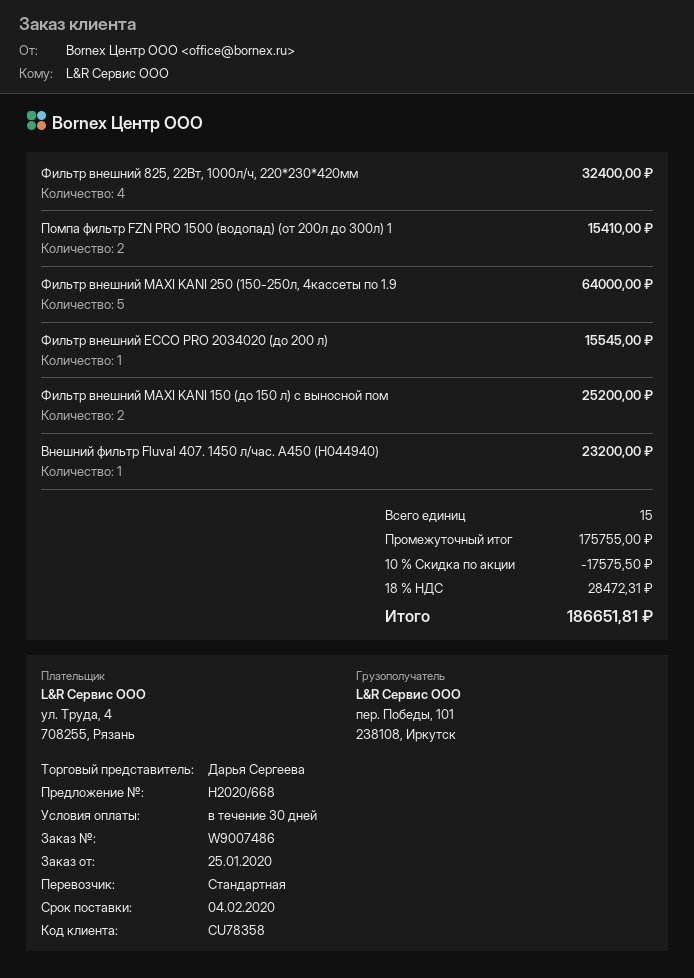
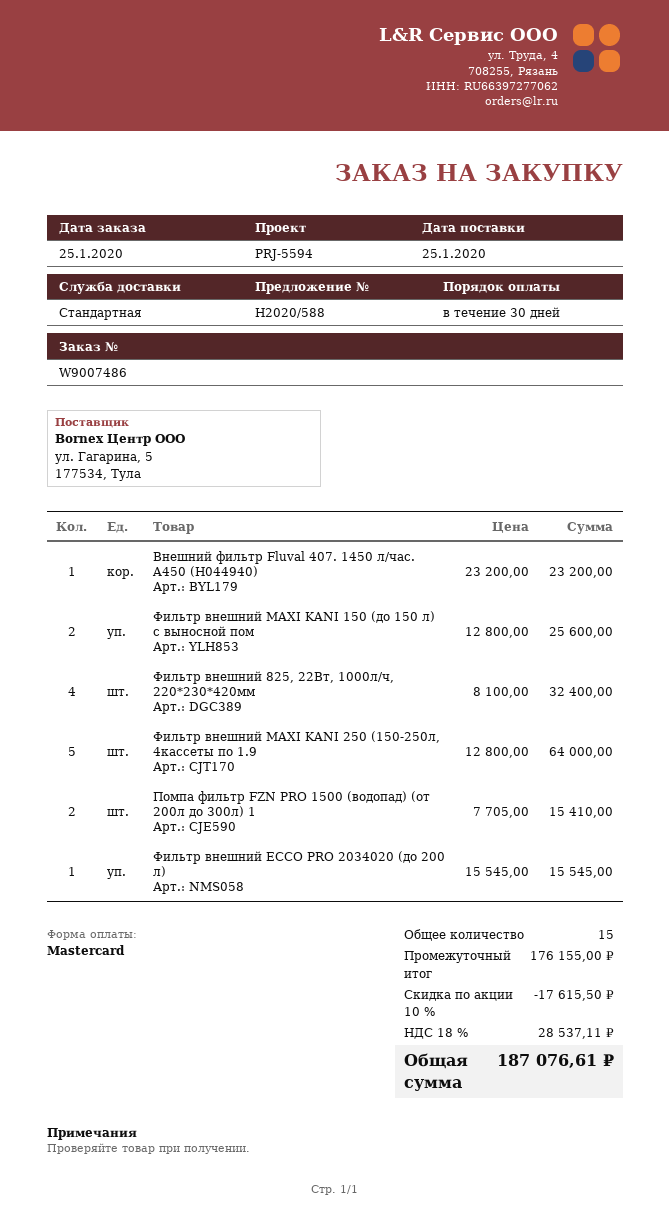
quote number: H2020/668 -> H2020/588
delivery date: 2020-02-04 -> 2020-01-25
Фильтр внешний MAXI KANI 150 (до 150 л) с выносной пом: 2 for 25200.00 -> 2 for 25600.00
subtotal: 175755.00 -> 176155.00
discount: 10% = 17575.50 -> 10% = 17615.50
tax: 18% = 28472.31 -> 18% = 28537.11
total: 186651.81 -> 187076.61

